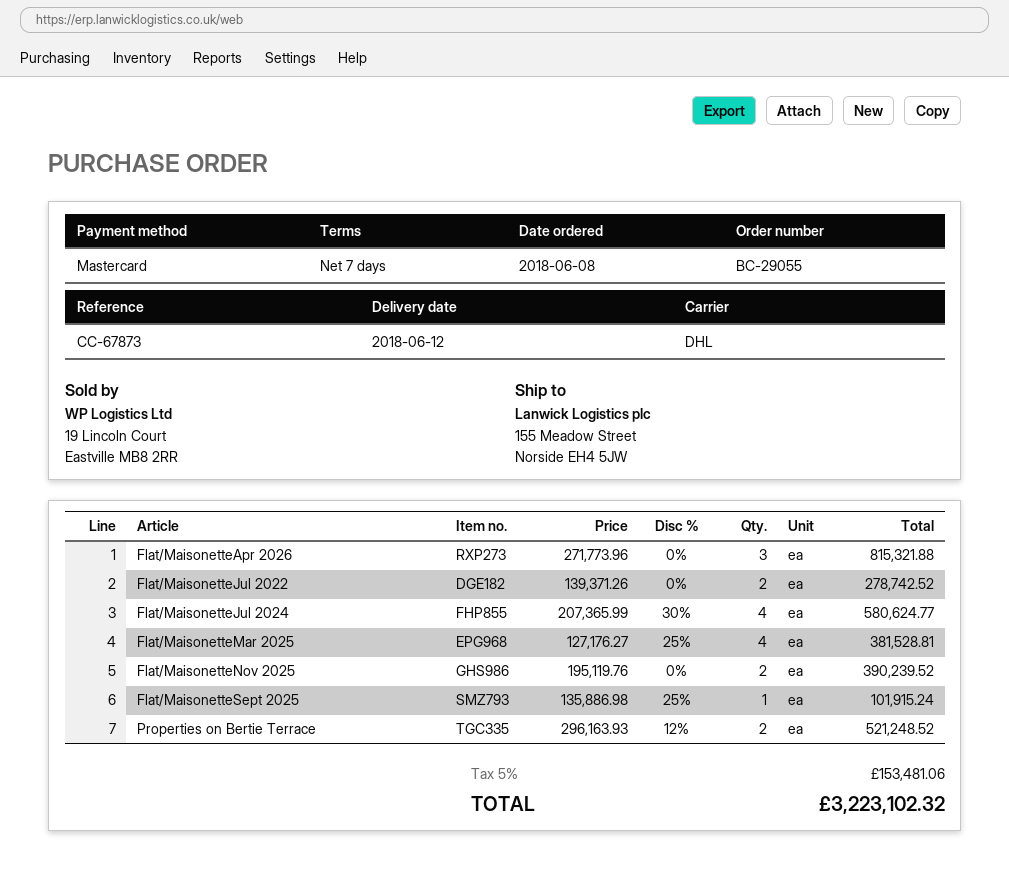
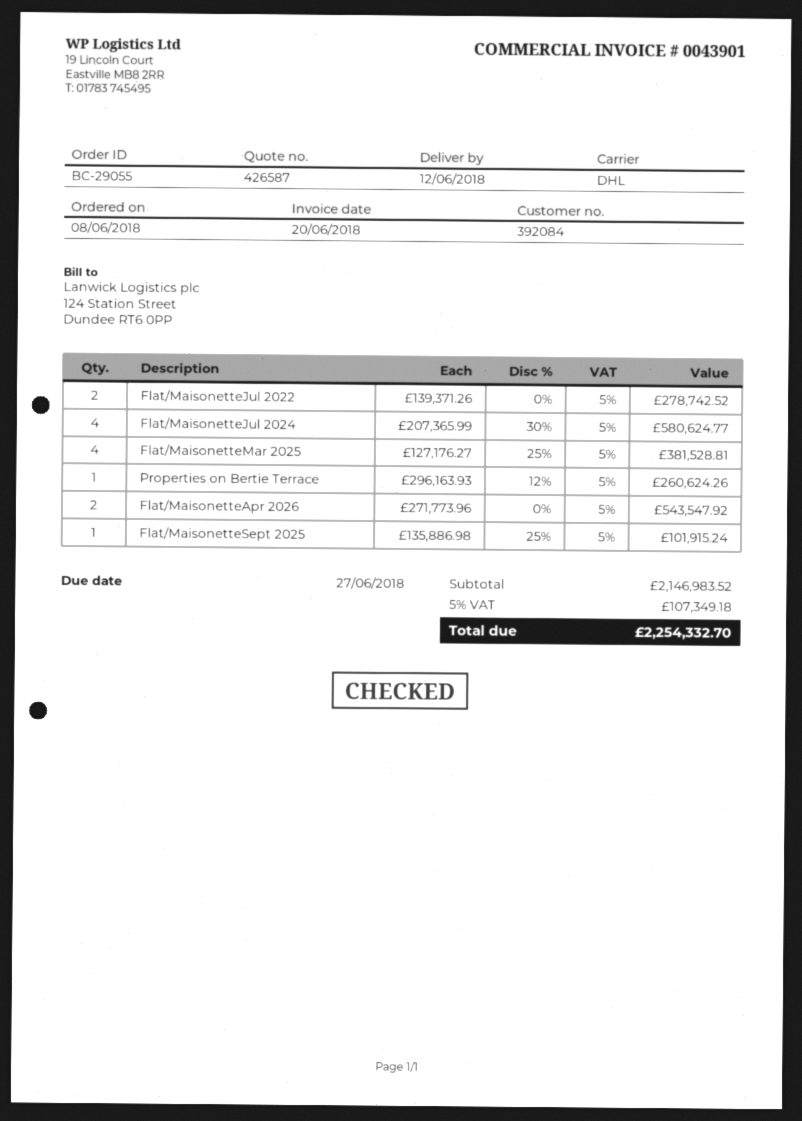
Flat/MaisonetteApr 2026: 3 x 271773.96 = 815321.88 -> 2 x 271773.96 = 543547.92
Flat/MaisonetteNov 2025: 2 x 195119.76 = 390239.52 -> none
Properties on Bertie Terrace: 2 x 296163.93 - 12% = 521248.52 -> 1 x 296163.93 - 12% = 260624.26
tax: 5% = 153481.06 -> 5% = 107349.18
total: 3223102.32 -> 2254332.70

